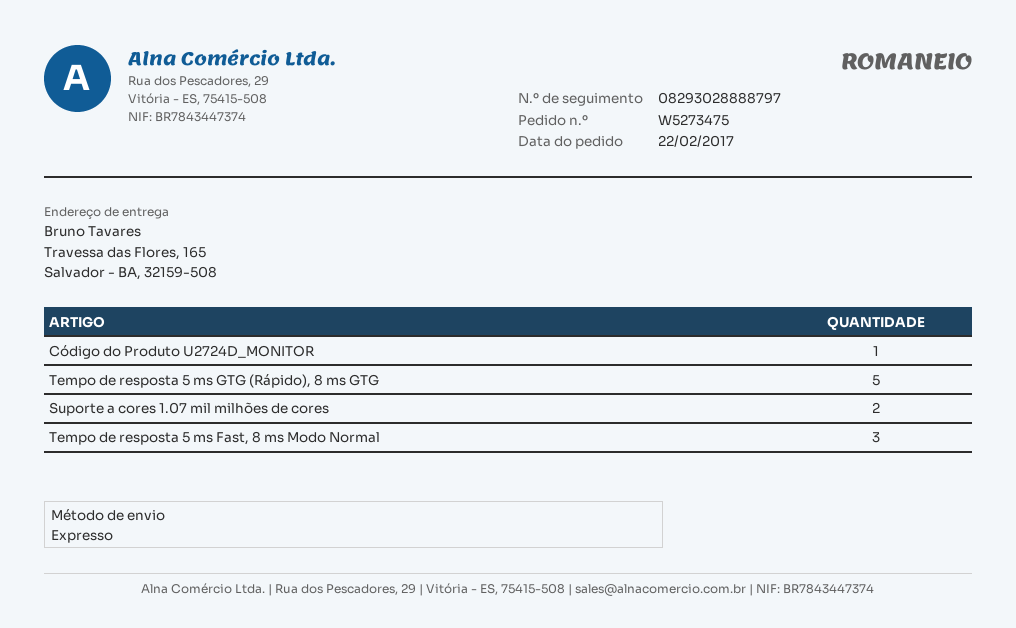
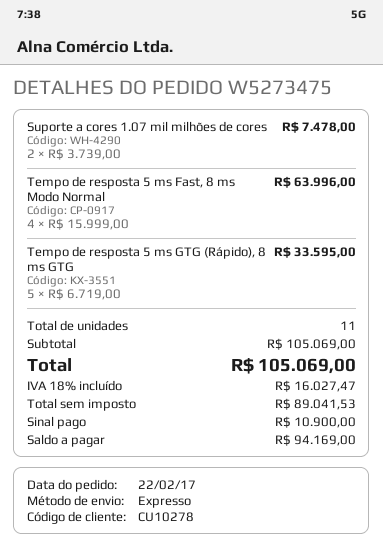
Código do Produto U2724D_MONITOR: 1 -> none
Tempo de resposta 5 ms Fast, 8 ms Modo Normal: 3 -> 4

